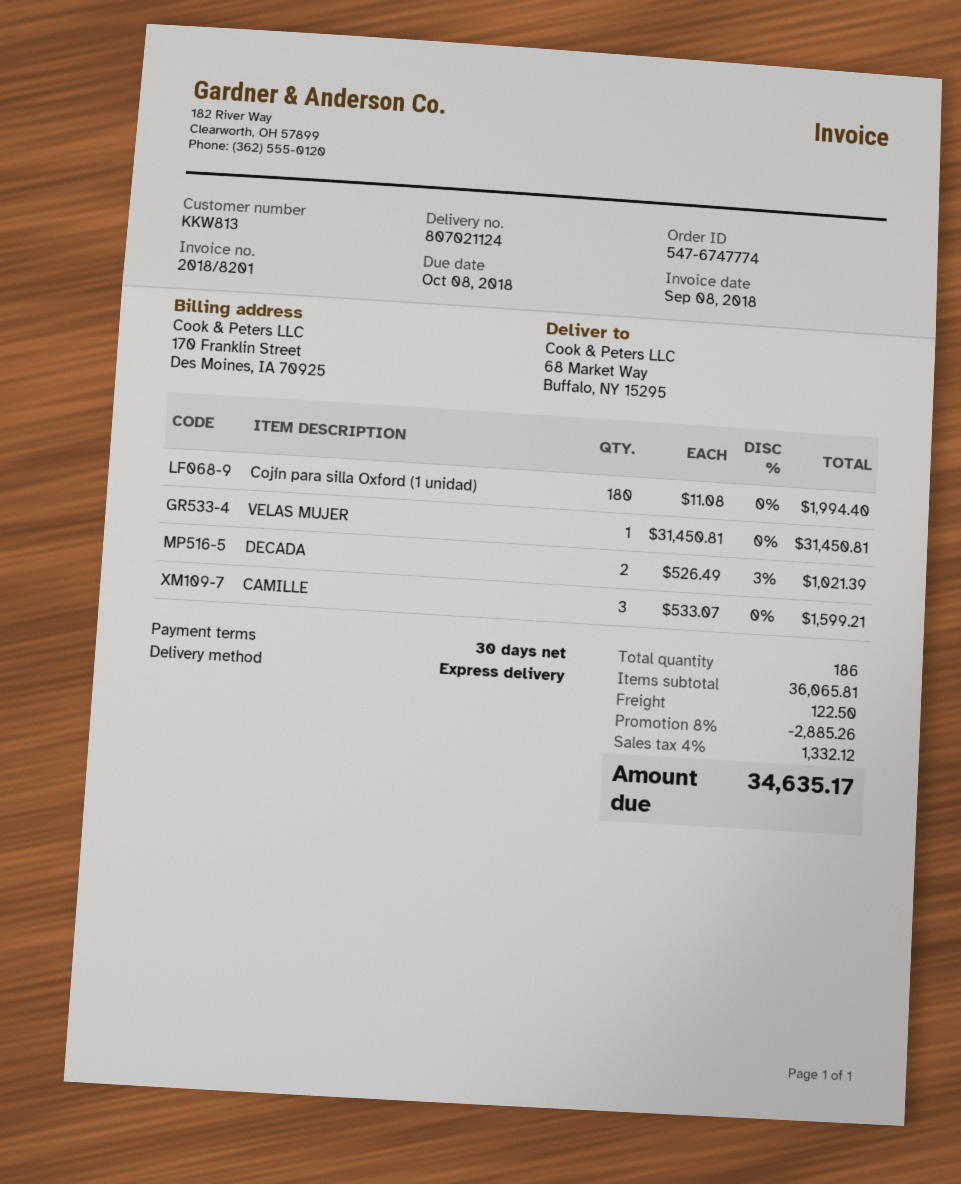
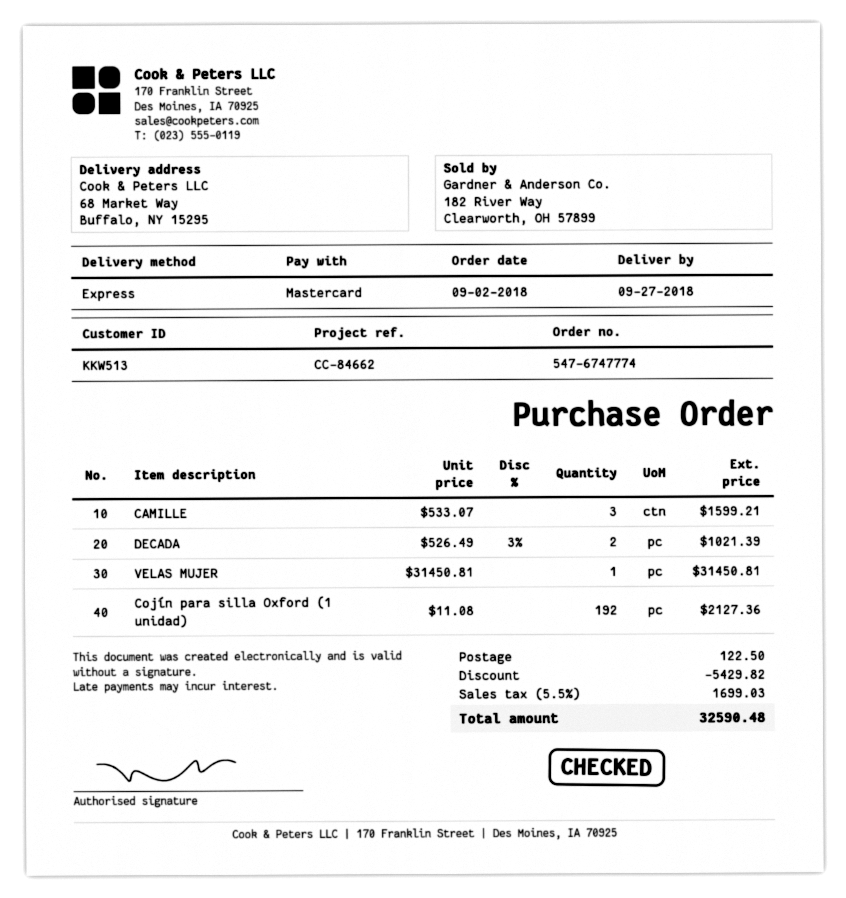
customer number: KKW813 -> KKW513
Cojín para silla Oxford (1 unidad): 180 x 11.08 = 1994.40 -> 192 x 11.08 = 2127.36
discount: 2885.26 -> 5429.82
tax: 4% = 1332.12 -> 5.5% = 1699.03
total: 34635.17 -> 32590.48

